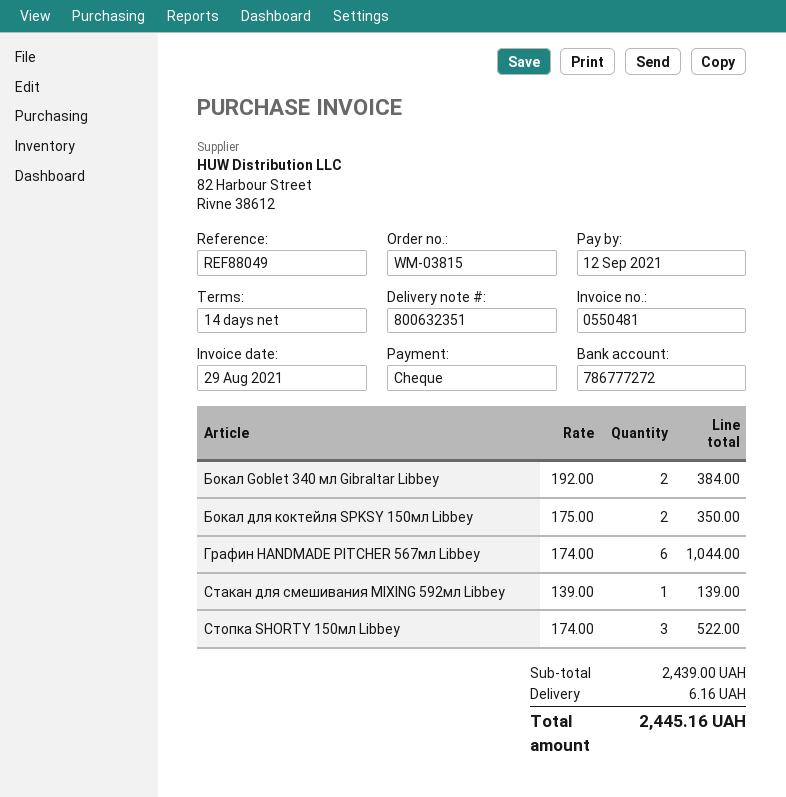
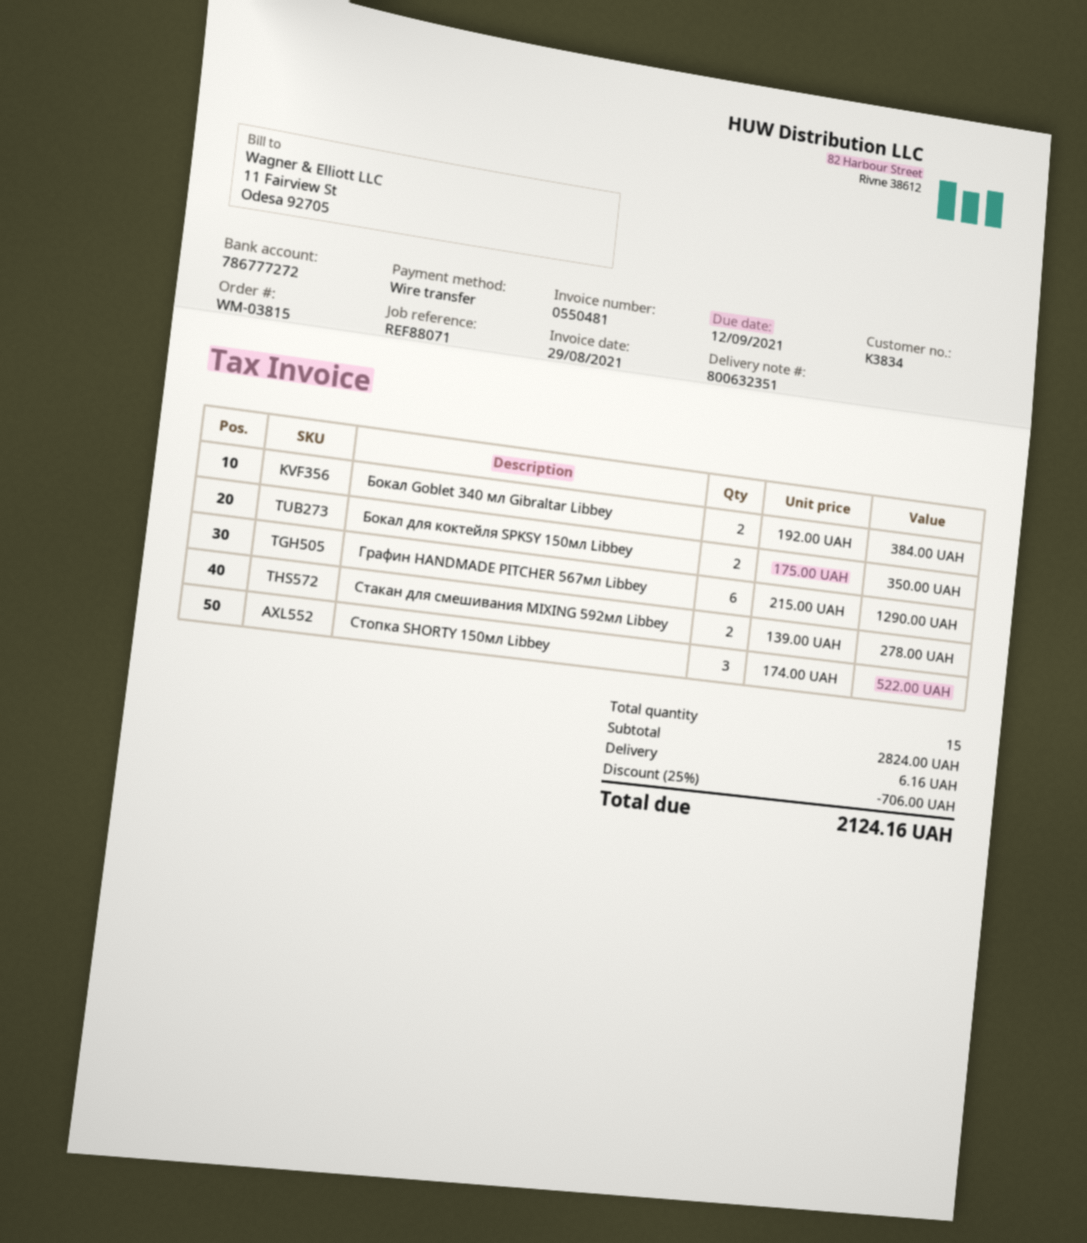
reference: REF88049 -> REF88071
payment method: cheque -> bank transfer
Графин HANDMADE PITCHER 567мл Libbey: 6 x 174.00 = 1044.00 -> 6 x 215.00 = 1290.00
Стакан для смешивания MIXING 592мл Libbey: 1 x 139.00 = 139.00 -> 2 x 139.00 = 278.00
subtotal: 2439.00 -> 2824.00
discount: none -> 25% = 706.00
total: 2445.16 -> 2124.16

